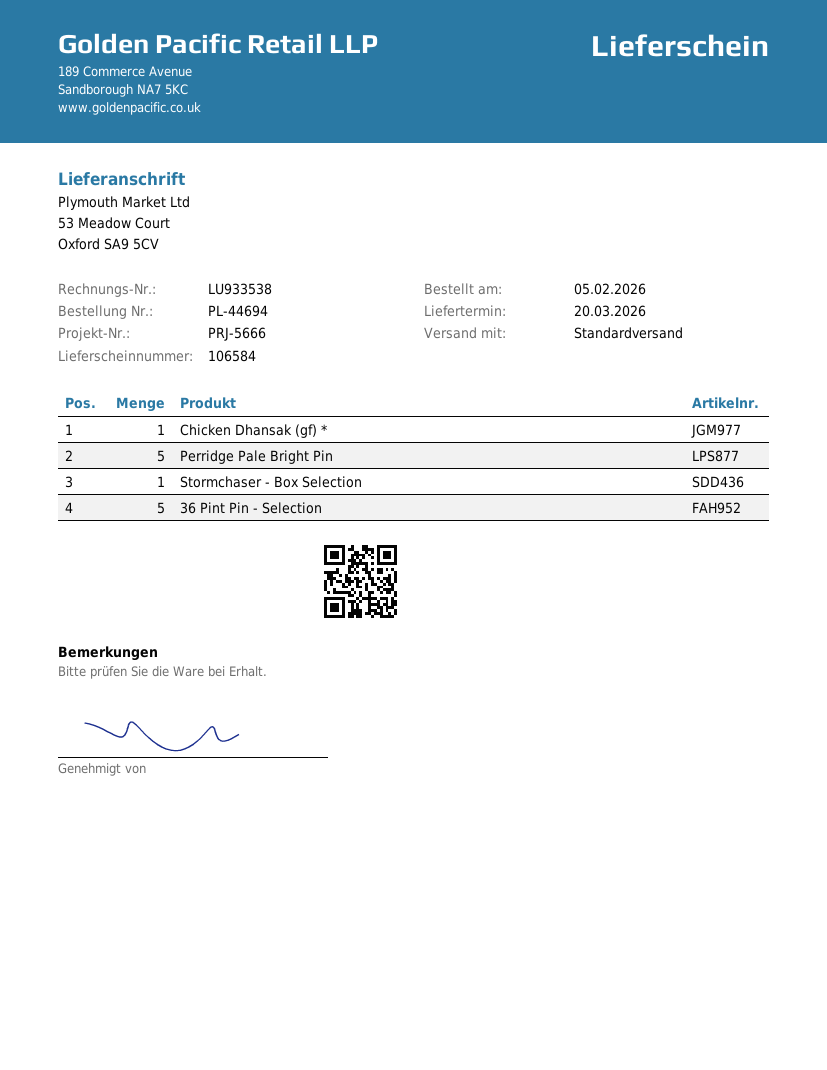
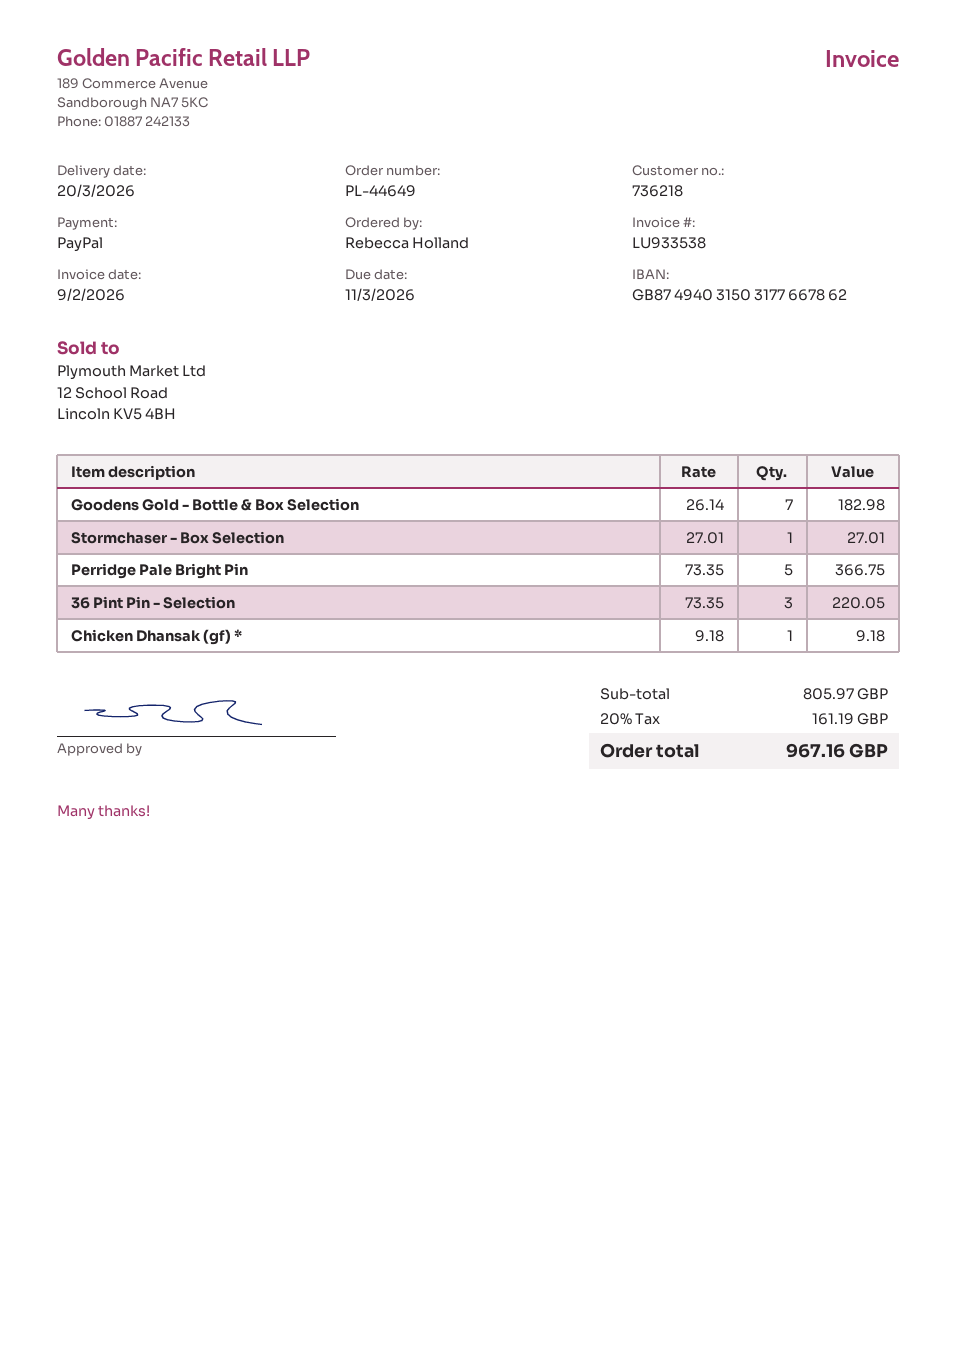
order number: PL-44694 -> PL-44649
36 Pint Pin - Selection: 5 -> 3
Goodens Gold - Bottle & Box Selection: none -> 7

